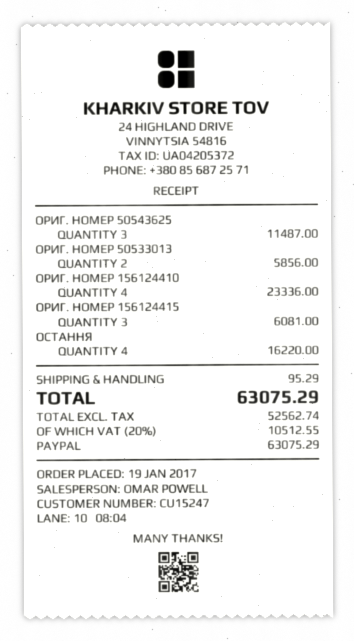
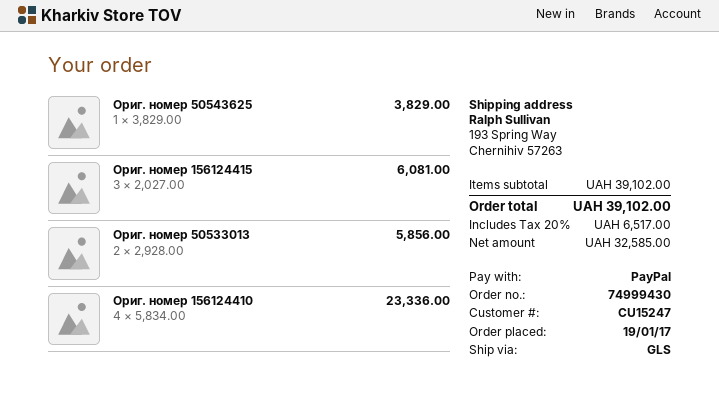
ОРИГ. НОМЕР 50543625: 3 for 11487.00 -> 1 for 3829.00
ОСТАННЯ: 4 for 16220.00 -> none
shipping: 95.29 -> none
net: 52562.74 -> 32585.00
tax: 20% = 10512.55 -> 20% = 6517.00
total: 63075.29 -> 39102.00

